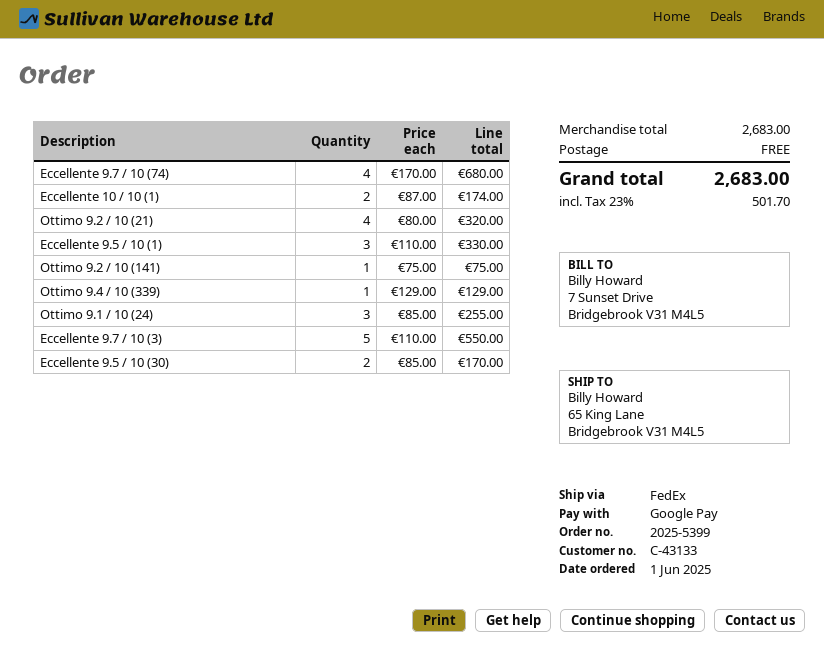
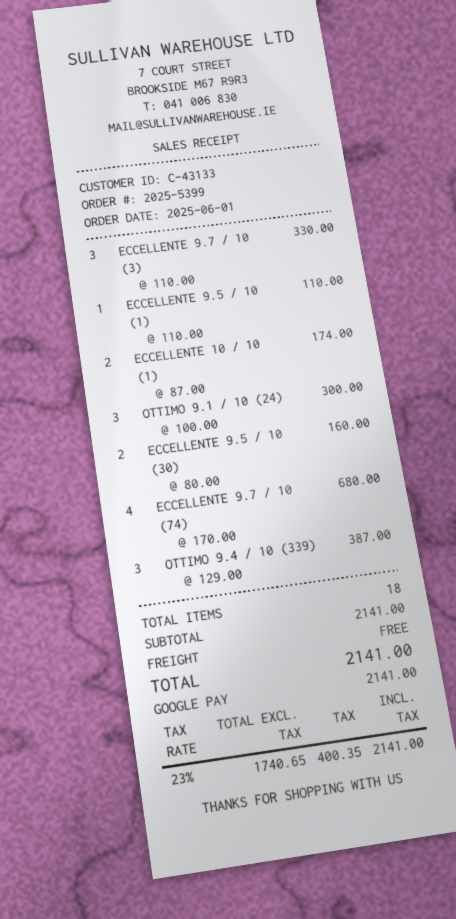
Ottimo 9.2 / 10 (21): 4 x 80.00 = 320.00 -> none
Eccellente 9.5 / 10 (1): 3 x 110.00 = 330.00 -> 1 x 110.00 = 110.00
Ottimo 9.2 / 10 (141): 1 x 75.00 = 75.00 -> none
Ottimo 9.4 / 10 (339): 1 x 129.00 = 129.00 -> 3 x 129.00 = 387.00
Ottimo 9.1 / 10 (24): 3 x 85.00 = 255.00 -> 3 x 100.00 = 300.00
Eccellente 9.7 / 10 (3): 5 x 110.00 = 550.00 -> 3 x 110.00 = 330.00
Eccellente 9.5 / 10 (30): 2 x 85.00 = 170.00 -> 2 x 80.00 = 160.00
subtotal: 2683.00 -> 2141.00
tax: 23% = 501.70 -> 23% = 400.35
total: 2683.00 -> 2141.00

